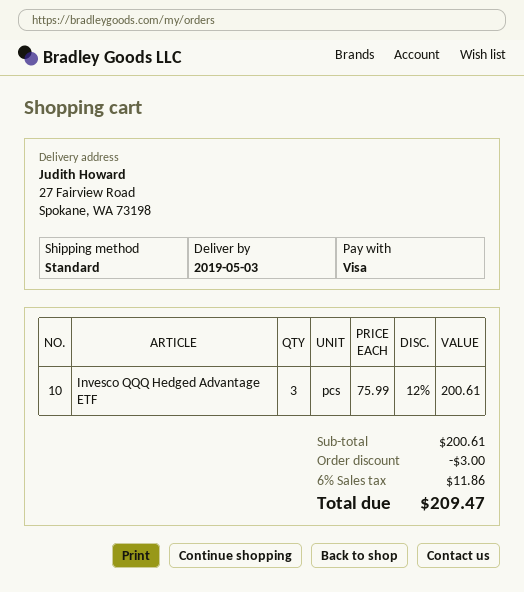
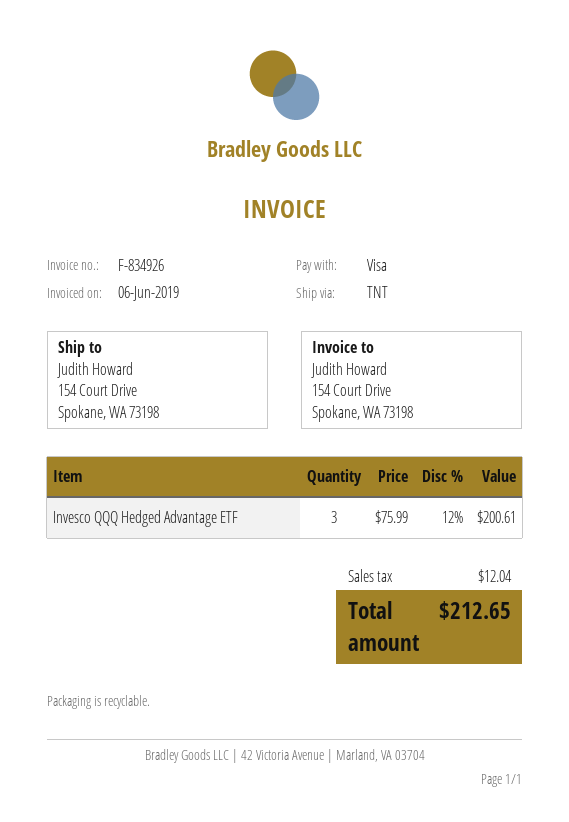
shipping method: standard -> TNT
ship to: 27 Fairview Road, Spokane, WA 73198 -> 154 Court Drive, Spokane, WA 73198
discount: 3.00 -> none
tax: 11.86 -> 12.04
total: 209.47 -> 212.65

